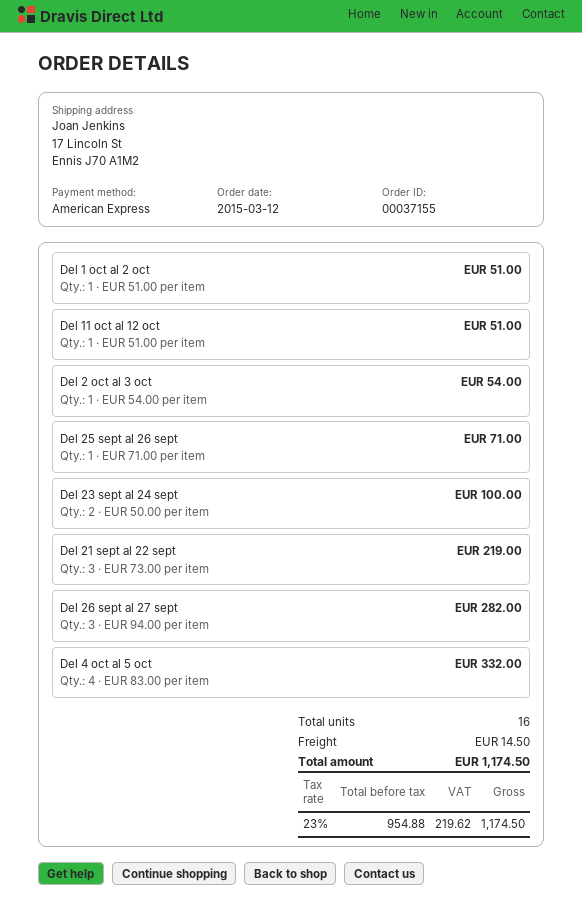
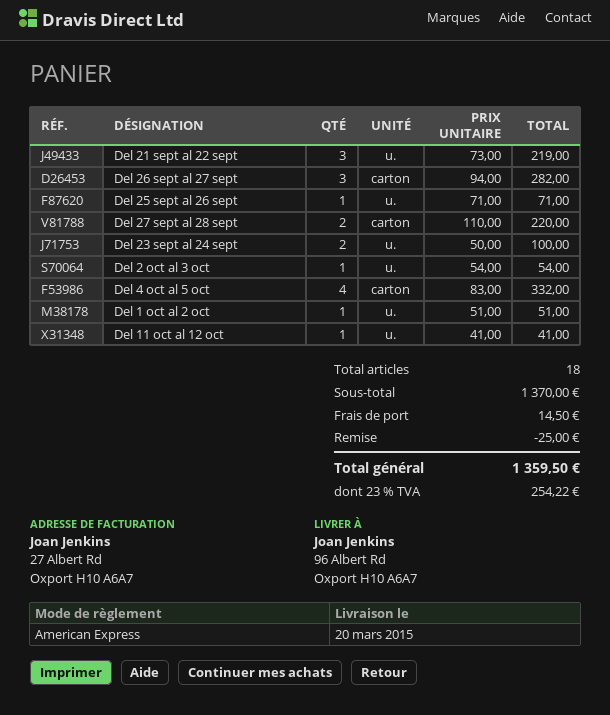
ship to: 17 Lincoln St, Ennis J70 A1M2 -> 96 Albert Rd, Oxport H10 A6A7
Del 11 oct al 12 oct: 1 x 51.00 = 51.00 -> 1 x 41.00 = 41.00
Del 27 sept al 28 sept: none -> 2 x 110.00 = 220.00
total quantity: 16 -> 18
discount: none -> 25.00
tax: 23% = 219.62 -> 23% = 254.22
total: 1174.50 -> 1359.50

